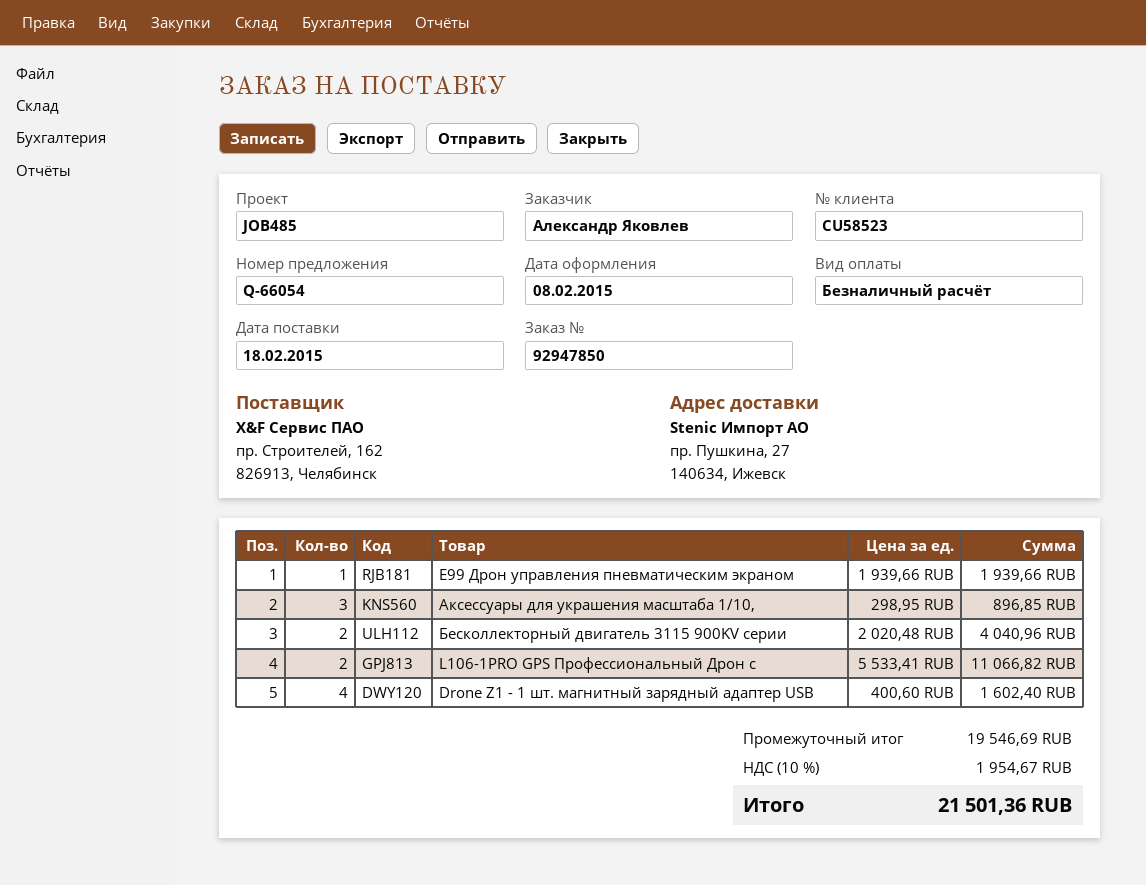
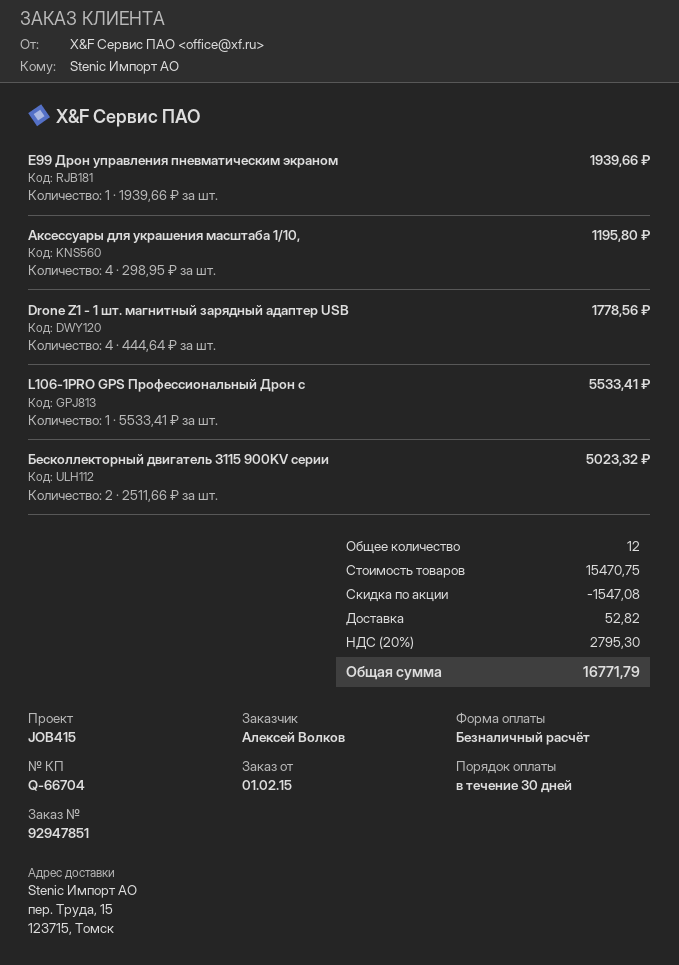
quote number: Q-66054 -> Q-66704
order number: 92947850 -> 92947851
order date: 2015-02-08 -> 2015-02-01
reference: JOB485 -> JOB415
ordered by: Александр Яковлев -> Алексей Волков
ship to: пр. Пушкина, 27, 140634, Ижевск -> пер. Труда, 15, 123715, Томск
Аксессуары для украшения масштаба 1/10,: 3 x 298.95 = 896.85 -> 4 x 298.95 = 1195.80
Бесколлекторный двигатель 3115 900KV серии: 2 x 2020.48 = 4040.96 -> 2 x 2511.66 = 5023.32
L106-1PRO GPS Профессиональный Дрон с: 2 x 5533.41 = 11066.82 -> 1 x 5533.41 = 5533.41
Drone Z1 - 1 шт. магнитный зарядный адаптер USB: 4 x 400.60 = 1602.40 -> 4 x 444.64 = 1778.56
subtotal: 19546.69 -> 15470.75
discount: none -> 1547.08
shipping: none -> 52.82
tax: 10% = 1954.67 -> 20% = 2795.30
total: 21501.36 -> 16771.79

